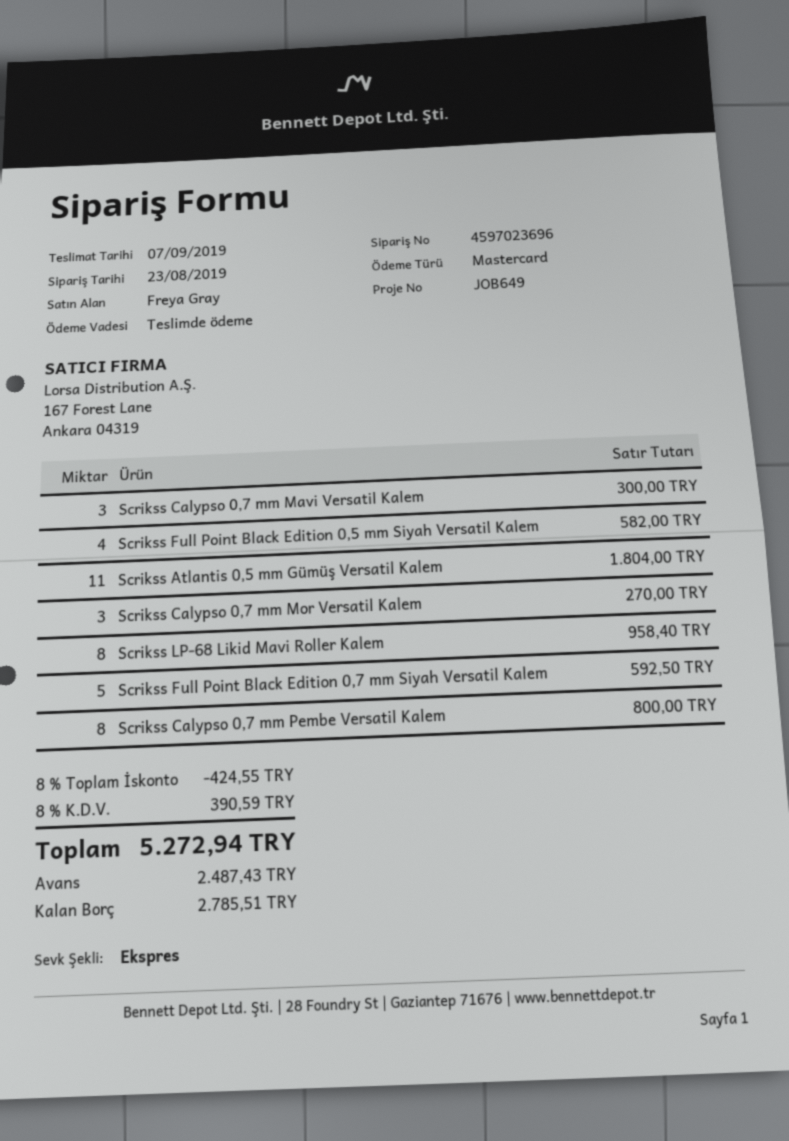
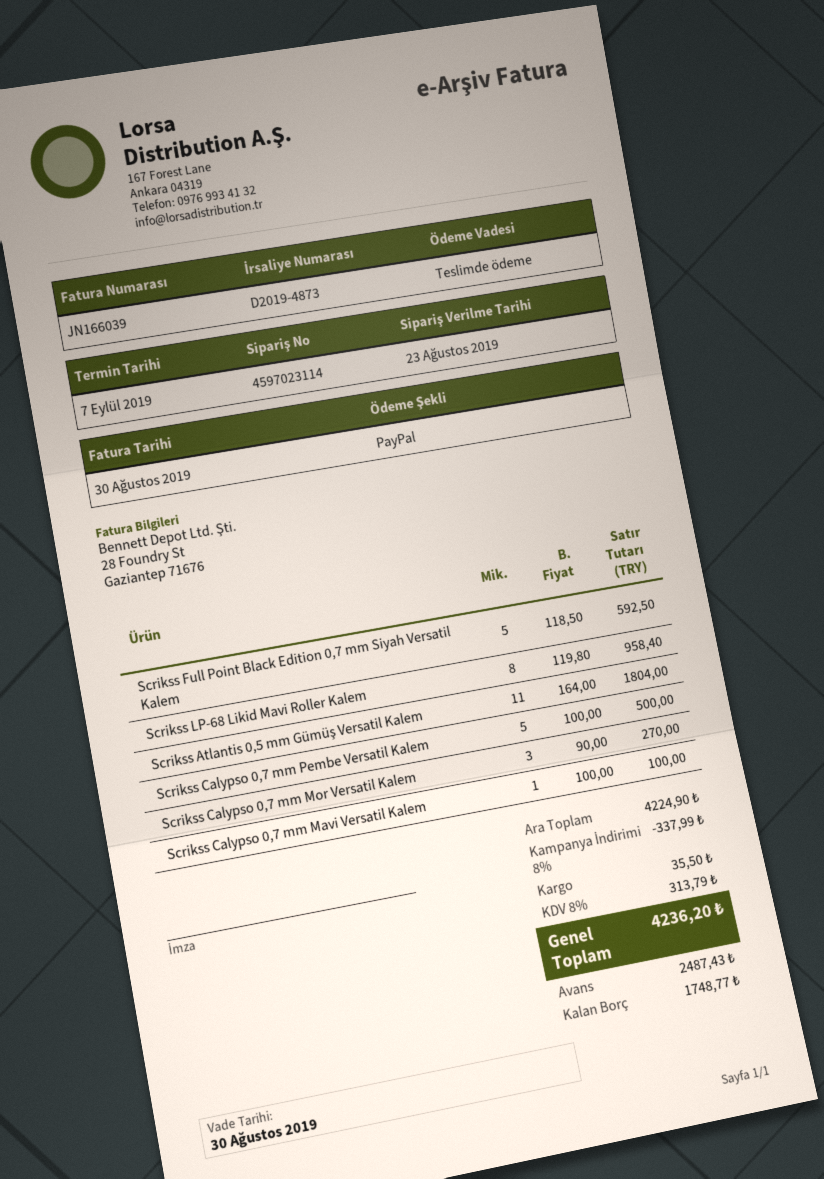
order number: 4597023696 -> 4597023114
payment method: Mastercard -> PayPal
Scrikss Calypso 0,7 mm Mavi Versatil Kalem: 3 for 300.00 -> 1 for 100.00
Scrikss Full Point Black Edition 0,5 mm Siyah Versatil Kalem: 4 for 582.00 -> none
Scrikss Calypso 0,7 mm Pembe Versatil Kalem: 8 for 800.00 -> 5 for 500.00
discount: 8% = 424.55 -> 8% = 337.99
shipping: none -> 35.50
tax: 8% = 390.59 -> 8% = 313.79
total: 5272.94 -> 4236.20
balance: 2785.51 -> 1748.77

